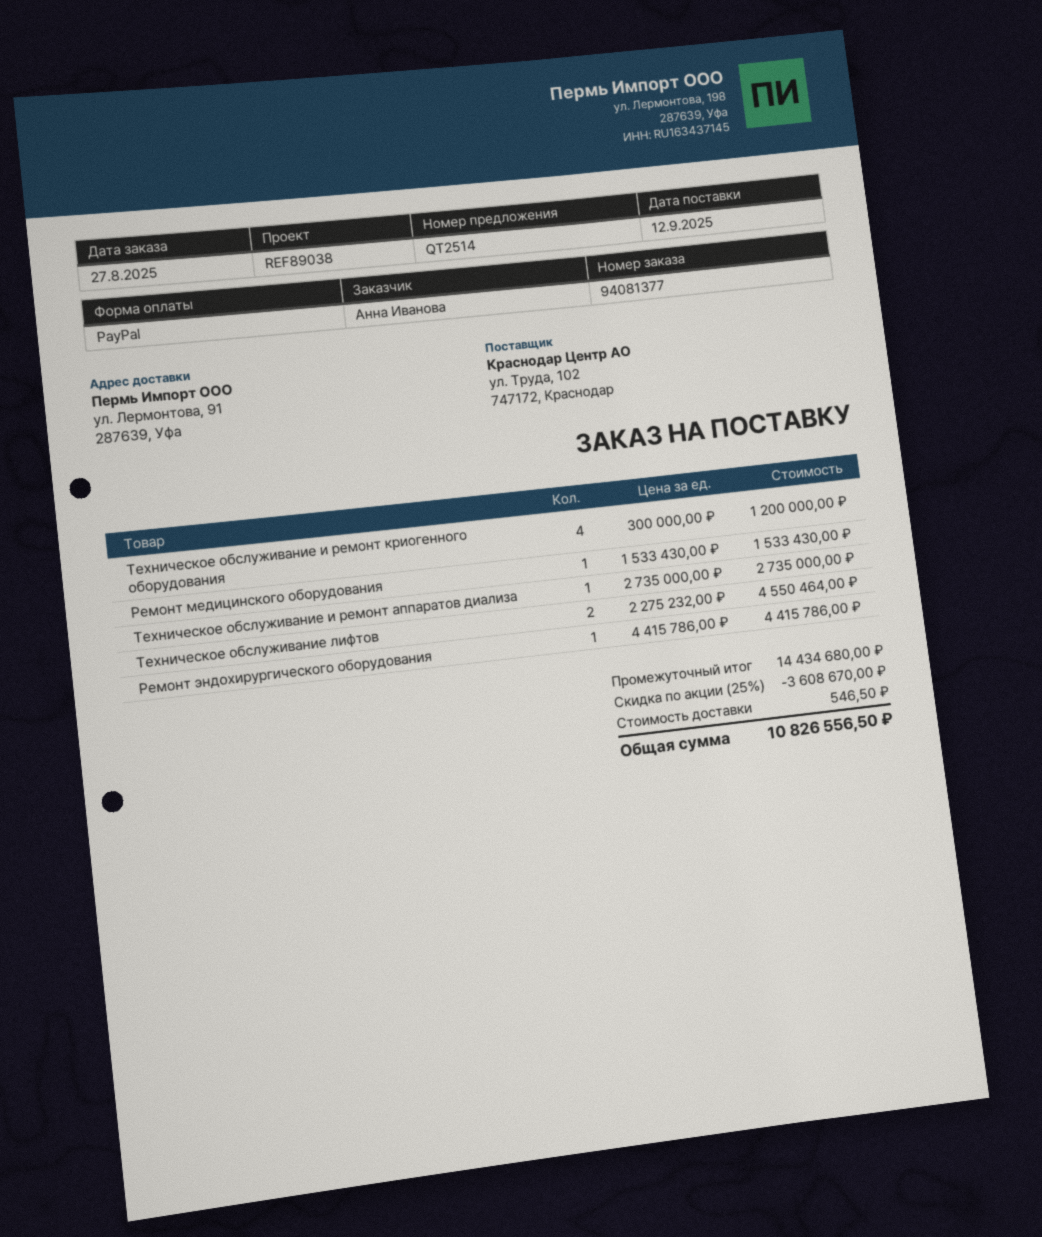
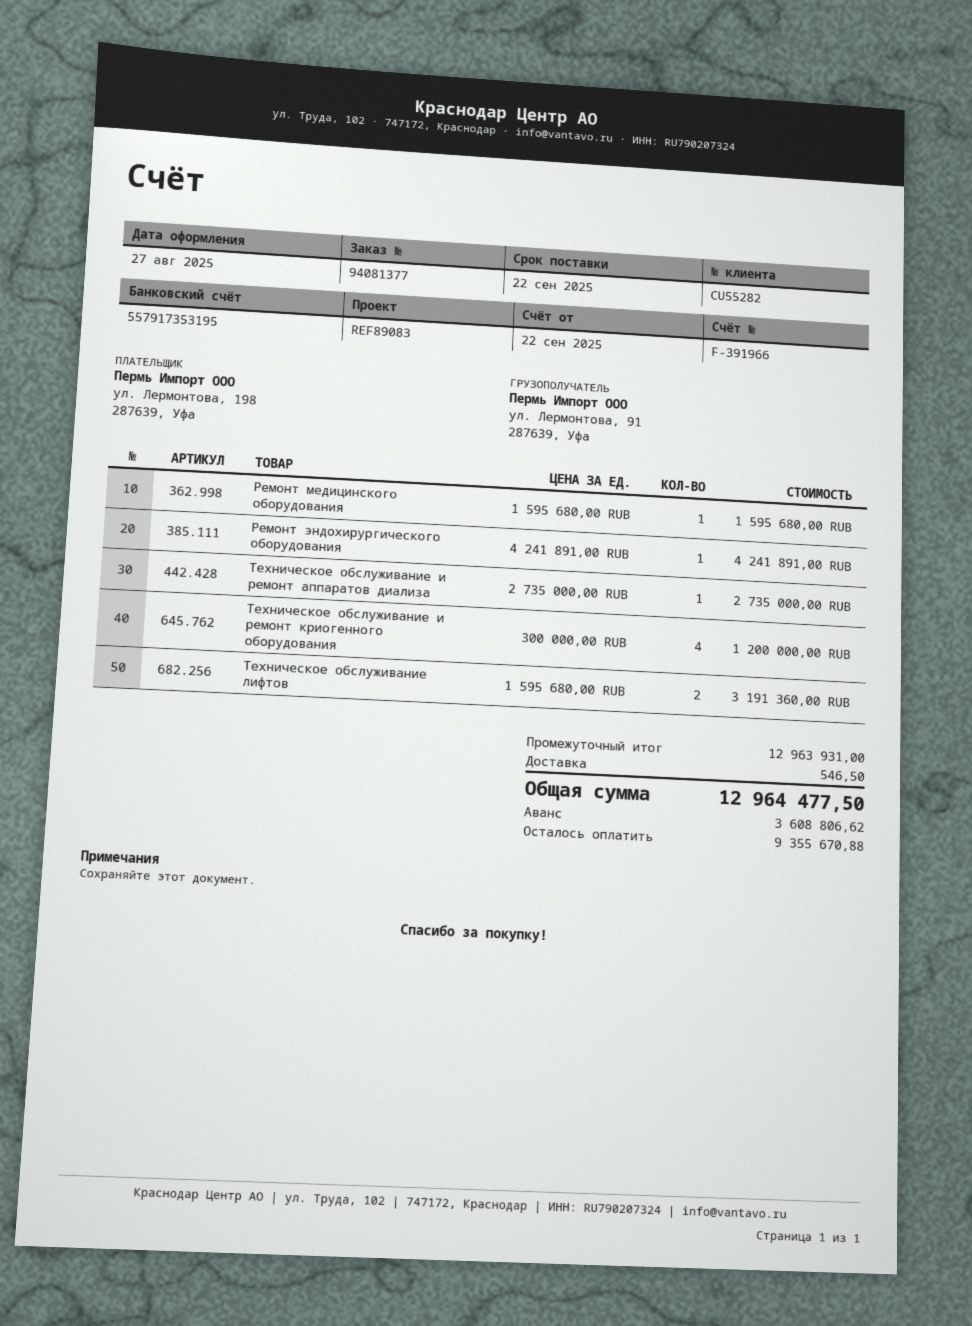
delivery date: 2025-09-12 -> 2025-09-22
reference: REF89038 -> REF89083
Ремонт медицинского оборудования: 1 x 1533430.00 = 1533430.00 -> 1 x 1595680.00 = 1595680.00
Техническое обслуживание лифтов: 2 x 2275232.00 = 4550464.00 -> 2 x 1595680.00 = 3191360.00
Ремонт эндохирургического оборудования: 1 x 4415786.00 = 4415786.00 -> 1 x 4241891.00 = 4241891.00
subtotal: 14434680.00 -> 12963931.00
discount: 25% = 3608670.00 -> none
total: 10826556.50 -> 12964477.50

